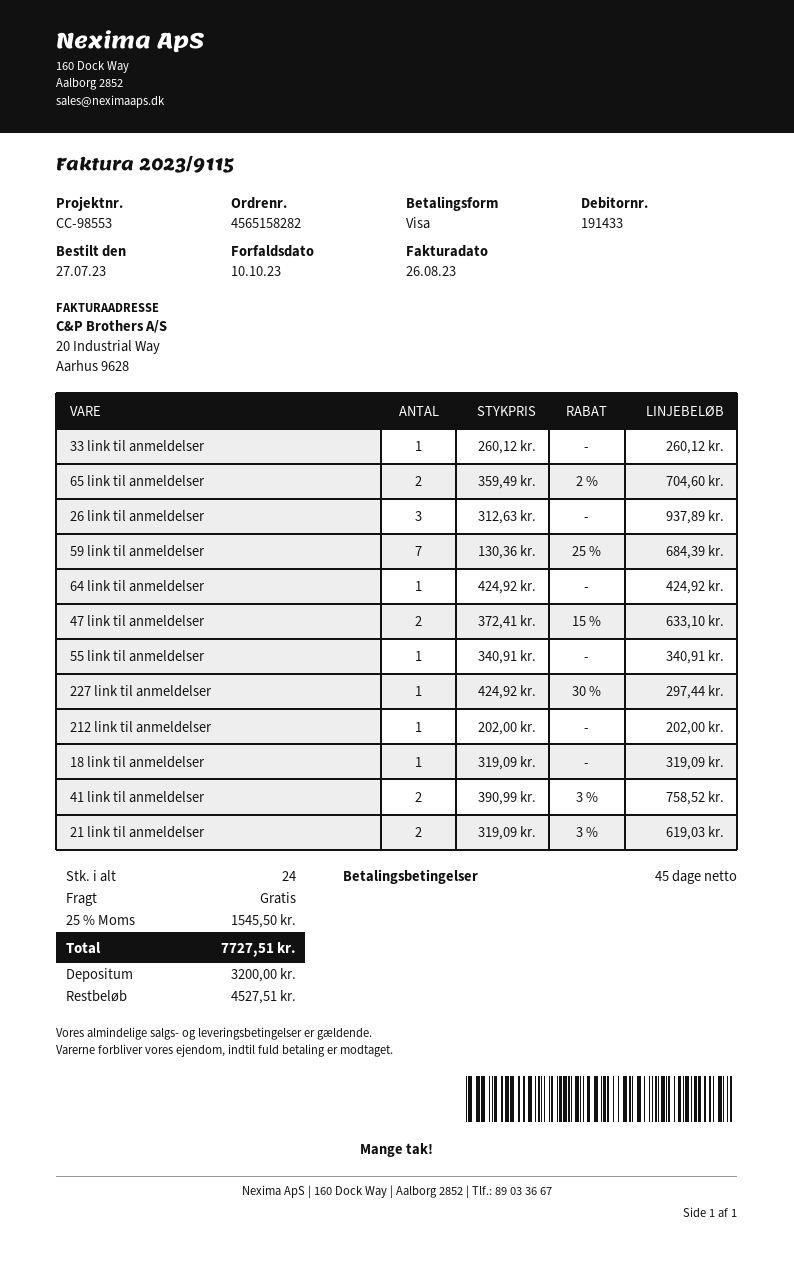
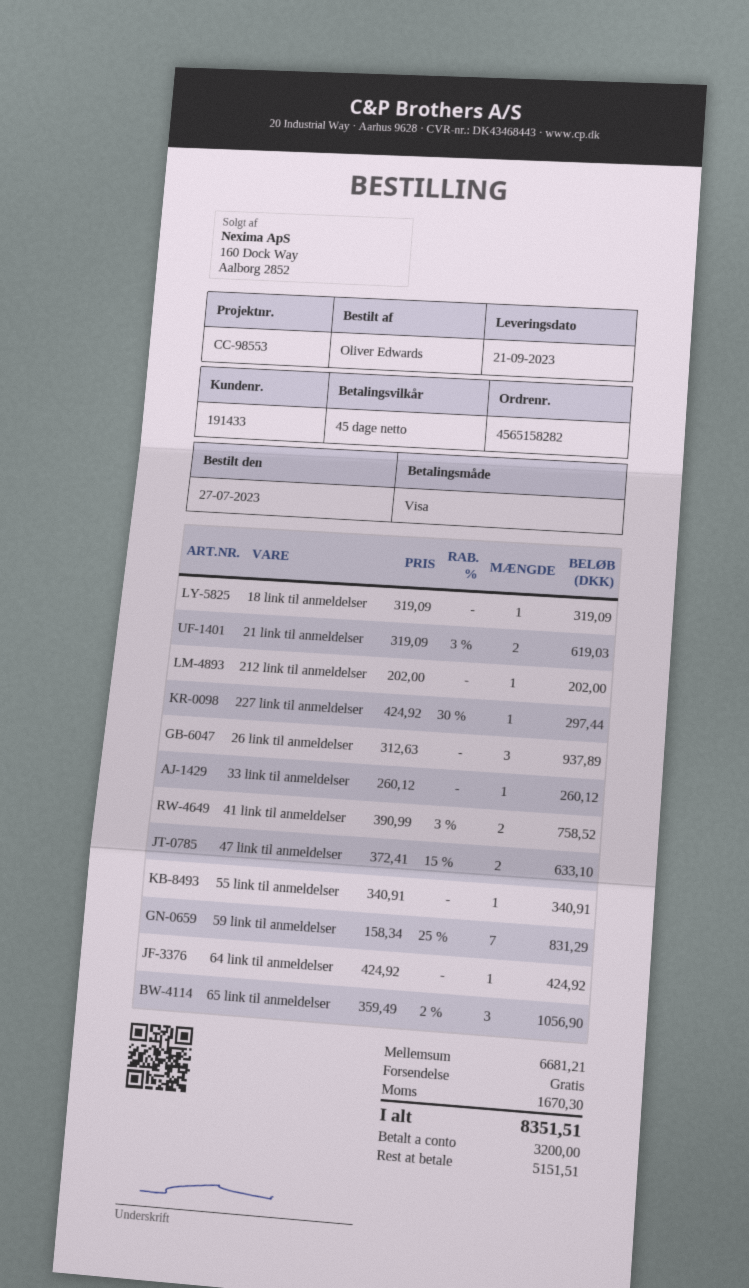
65 link til anmeldelser: 2 x 359.49 - 2% = 704.60 -> 3 x 359.49 - 2% = 1056.90
59 link til anmeldelser: 7 x 130.36 - 25% = 684.39 -> 7 x 158.34 - 25% = 831.29
tax: 1545.50 -> 1670.30
total: 7727.51 -> 8351.51
balance: 4527.51 -> 5151.51

